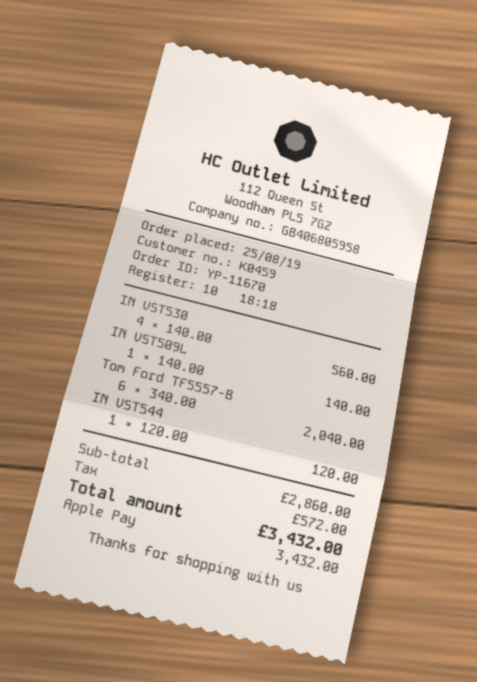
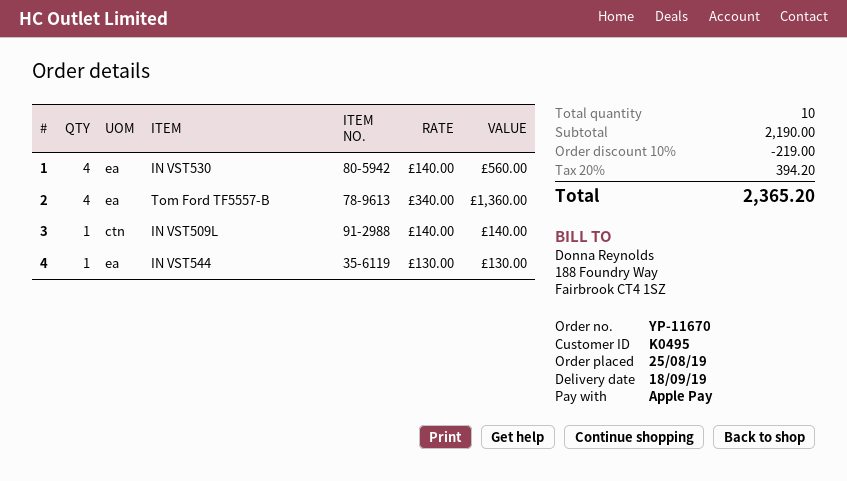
customer number: K0459 -> K0495
Tom Ford TF5557-B: 6 x 340.00 = 2040.00 -> 4 x 340.00 = 1360.00
IN VST544: 1 x 120.00 = 120.00 -> 1 x 130.00 = 130.00
subtotal: 2860.00 -> 2190.00
discount: none -> 10% = 219.00
tax: 572.00 -> 394.20
total: 3432.00 -> 2365.20

